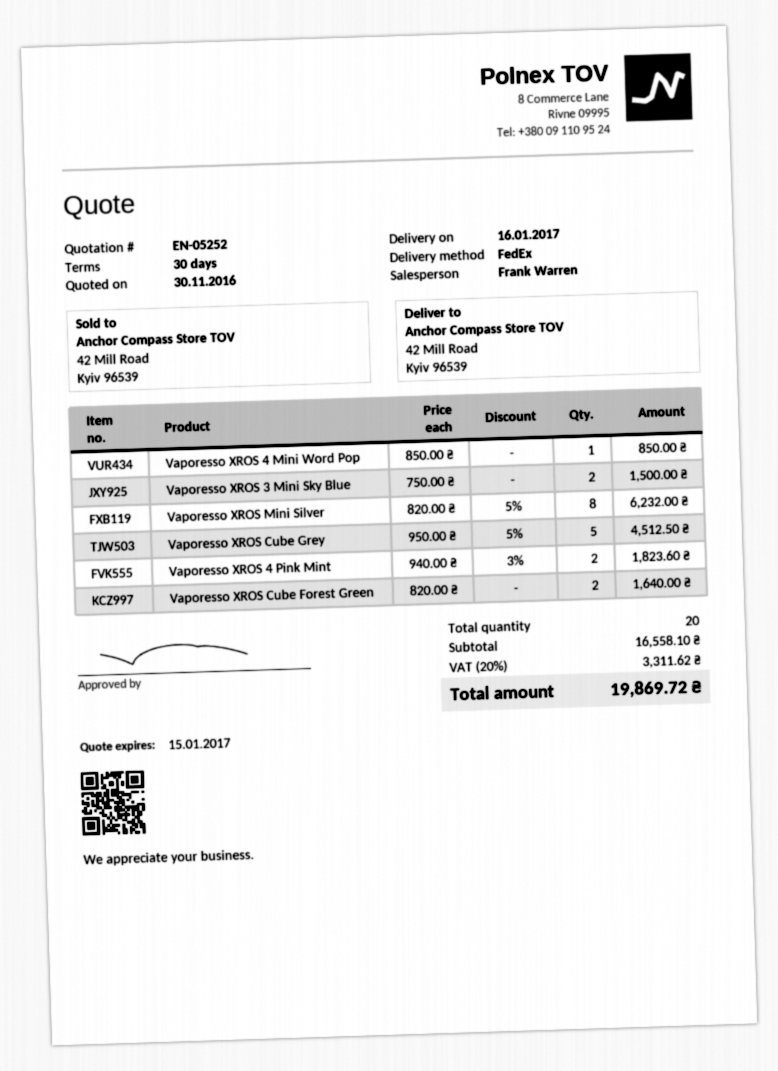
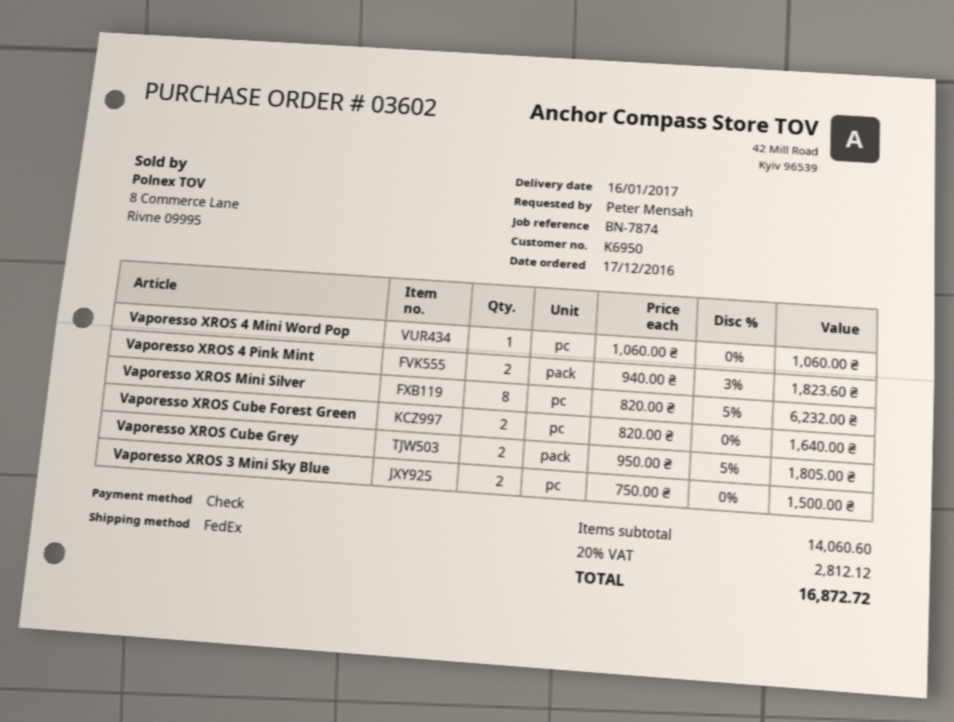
Vaporesso XROS 4 Mini Word Pop: 1 x 850.00 = 850.00 -> 1 x 1060.00 = 1060.00
Vaporesso XROS Cube Grey: 5 x 950.00 - 5% = 4512.50 -> 2 x 950.00 - 5% = 1805.00
subtotal: 16558.10 -> 14060.60
tax: 20% = 3311.62 -> 20% = 2812.12
total: 19869.72 -> 16872.72

